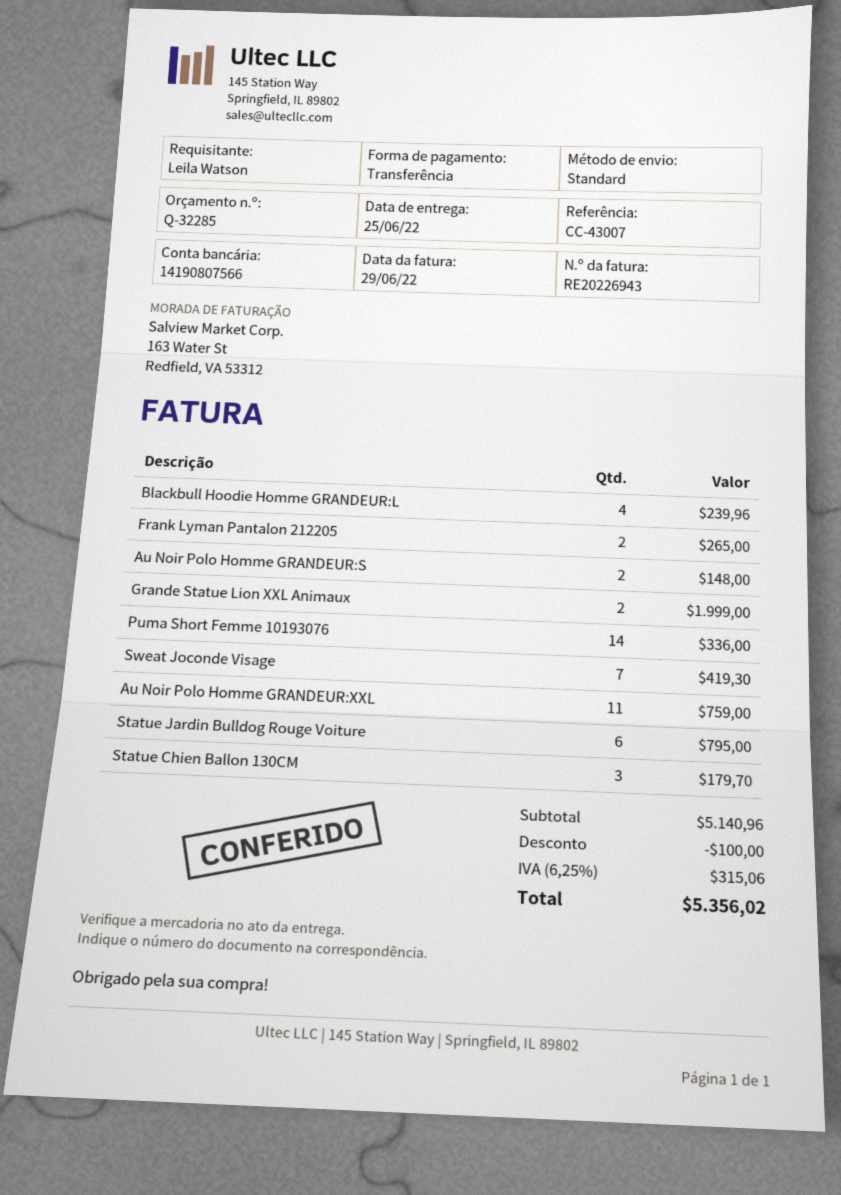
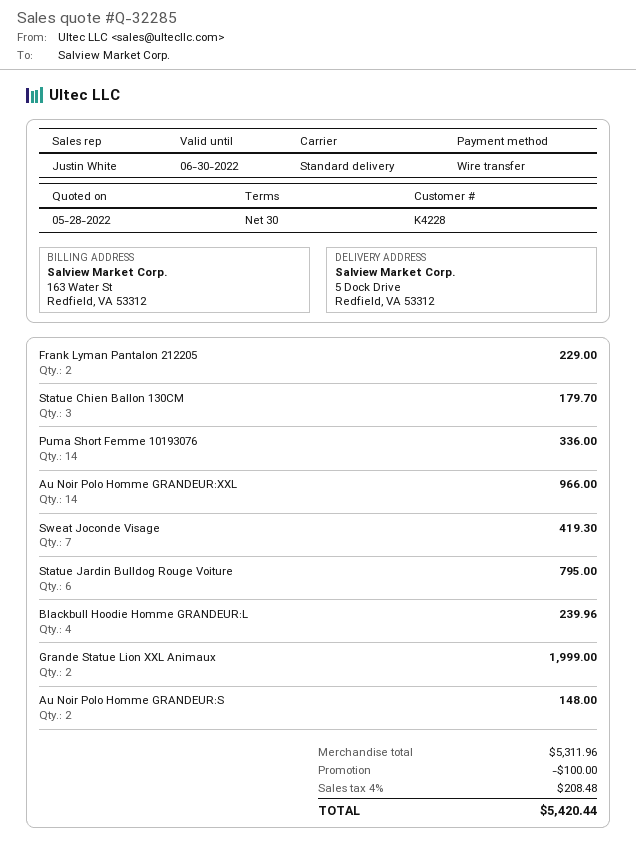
Frank Lyman Pantalon 212205: 2 for 265.00 -> 2 for 229.00
Au Noir Polo Homme GRANDEUR:XXL: 11 for 759.00 -> 14 for 966.00
subtotal: 5140.96 -> 5311.96
tax: 6.25% = 315.06 -> 4% = 208.48
total: 5356.02 -> 5420.44

